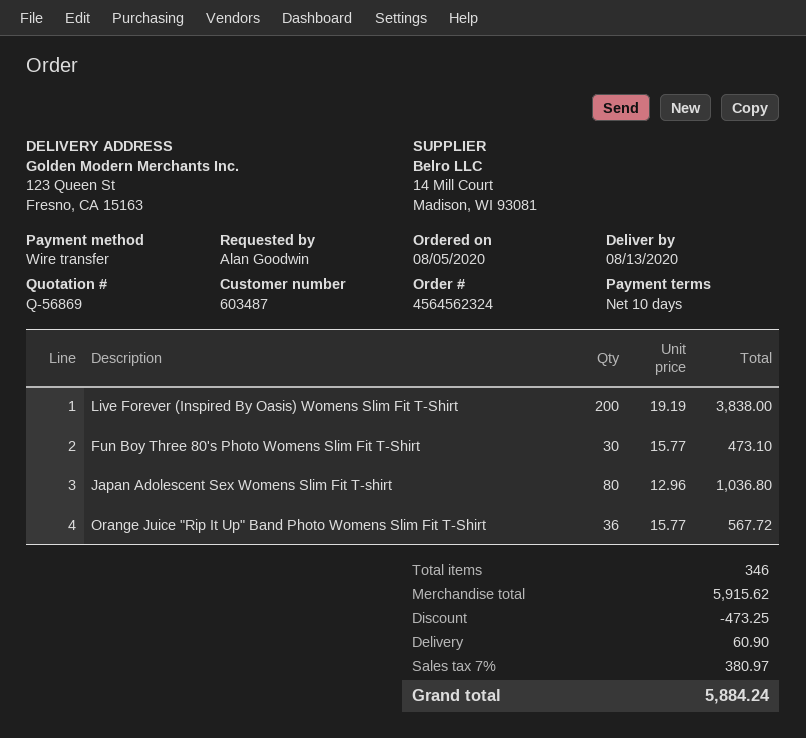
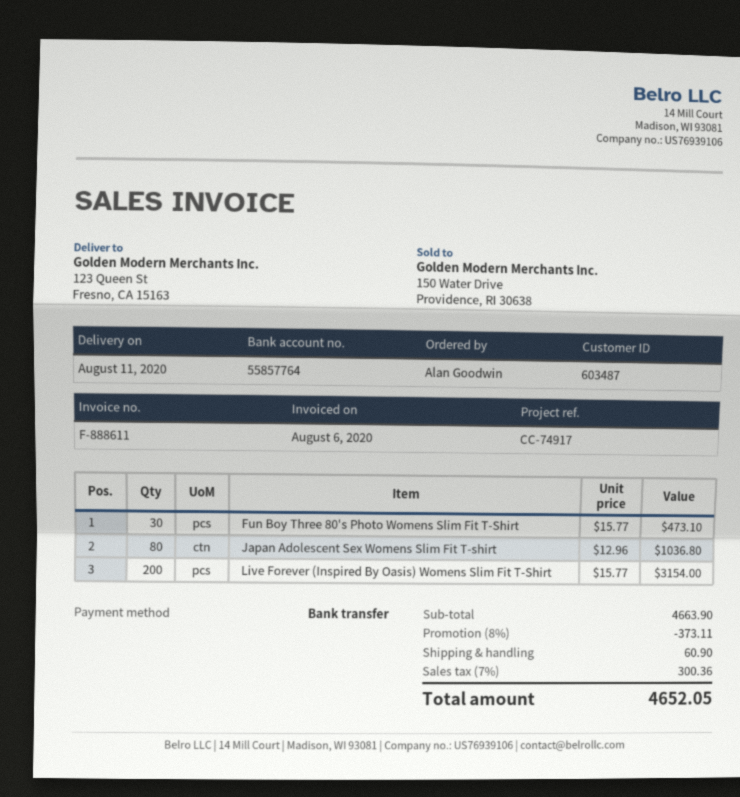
delivery date: 2020-08-13 -> 2020-08-11
Live Forever (Inspired By Oasis) Womens Slim Fit T-Shirt: 200 x 19.19 = 3838.00 -> 200 x 15.77 = 3154.00
Orange Juice "Rip It Up" Band Photo Womens Slim Fit T-Shirt: 36 x 15.77 = 567.72 -> none
subtotal: 5915.62 -> 4663.90
discount: 473.25 -> 373.11
tax: 7% = 380.97 -> 7% = 300.36
total: 5884.24 -> 4652.05

